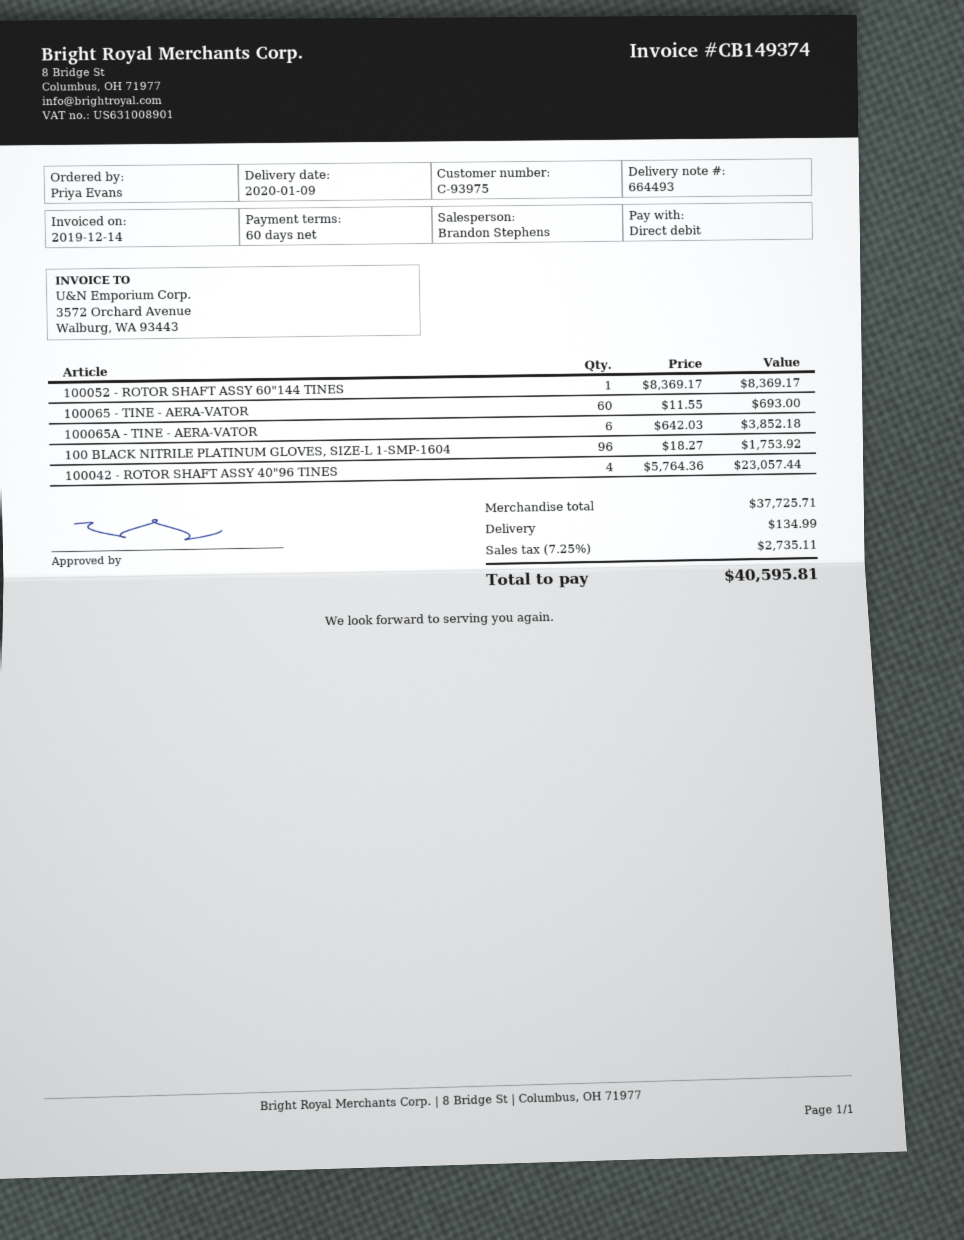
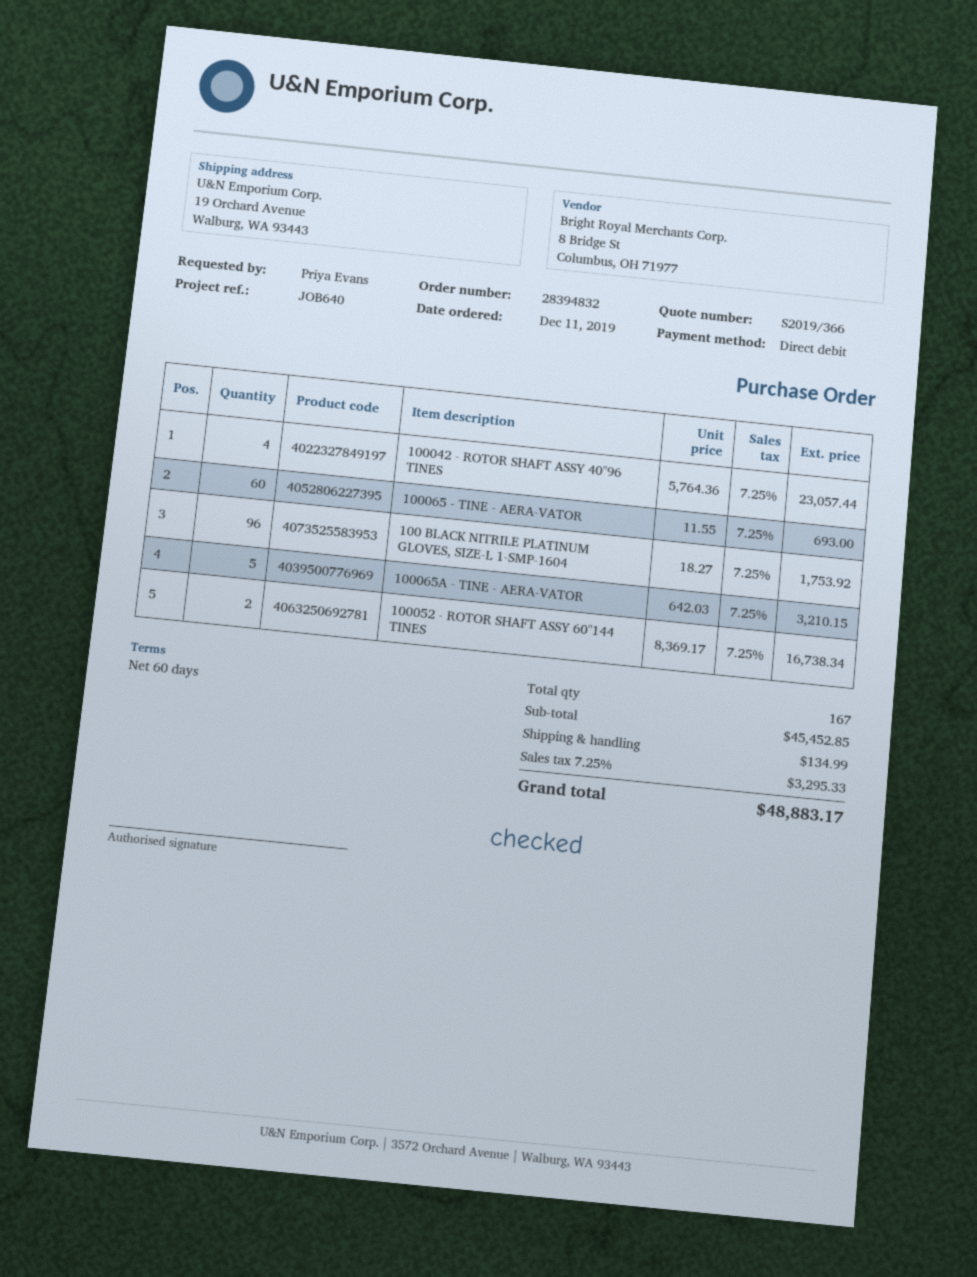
100052 - ROTOR SHAFT ASSY 60"144 TINES: 1 x 8369.17 = 8369.17 -> 2 x 8369.17 = 16738.34
100065A - TINE - AERA-VATOR: 6 x 642.03 = 3852.18 -> 5 x 642.03 = 3210.15
subtotal: 37725.71 -> 45452.85
tax: 7.25% = 2735.11 -> 7.25% = 3295.33
total: 40595.81 -> 48883.17

